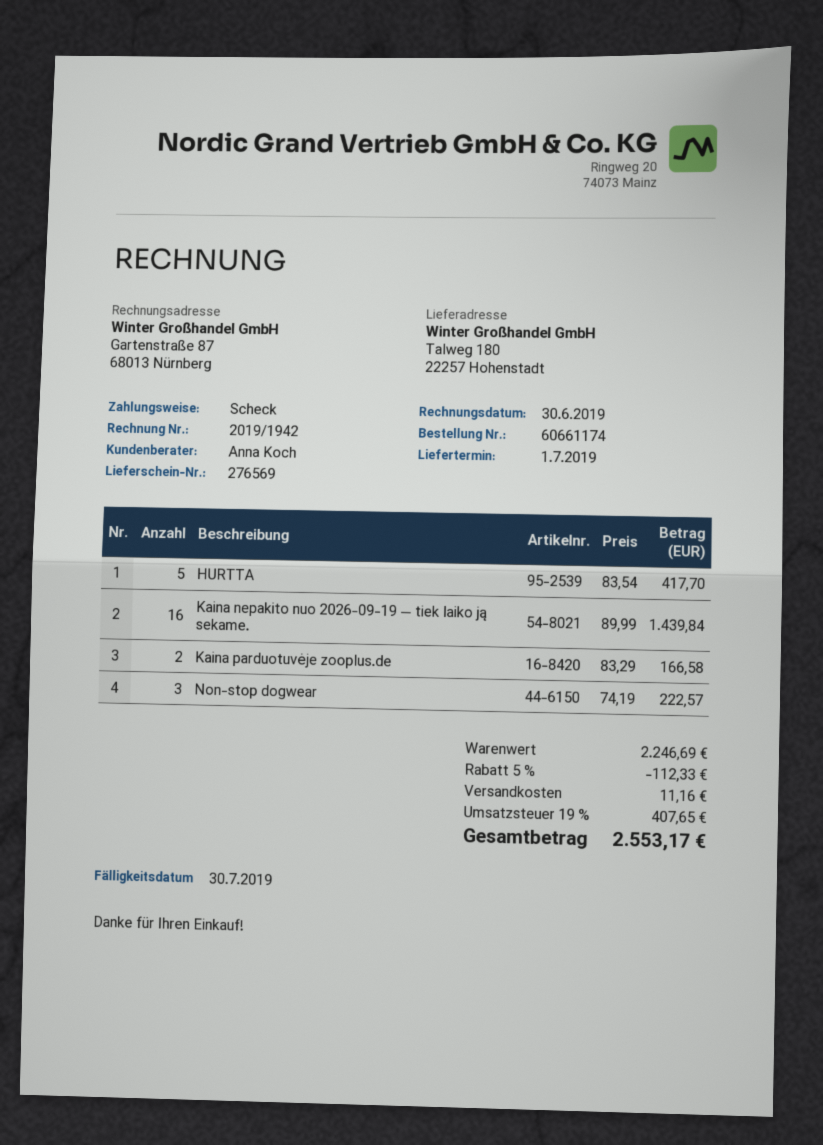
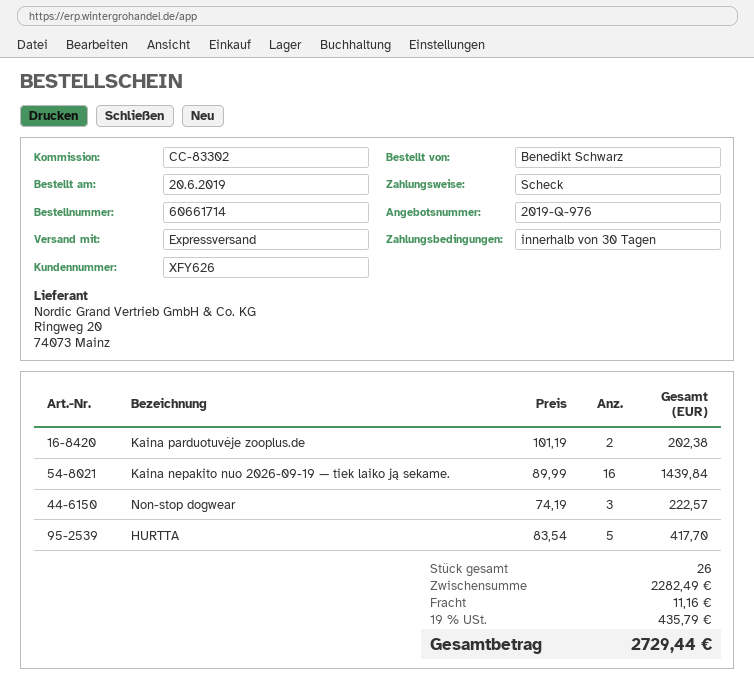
order number: 60661174 -> 60661714
Kaina parduotuvėje zooplus.de: 2 x 83.29 = 166.58 -> 2 x 101.19 = 202.38
subtotal: 2246.69 -> 2282.49
discount: 5% = 112.33 -> none
tax: 19% = 407.65 -> 19% = 435.79
total: 2553.17 -> 2729.44

